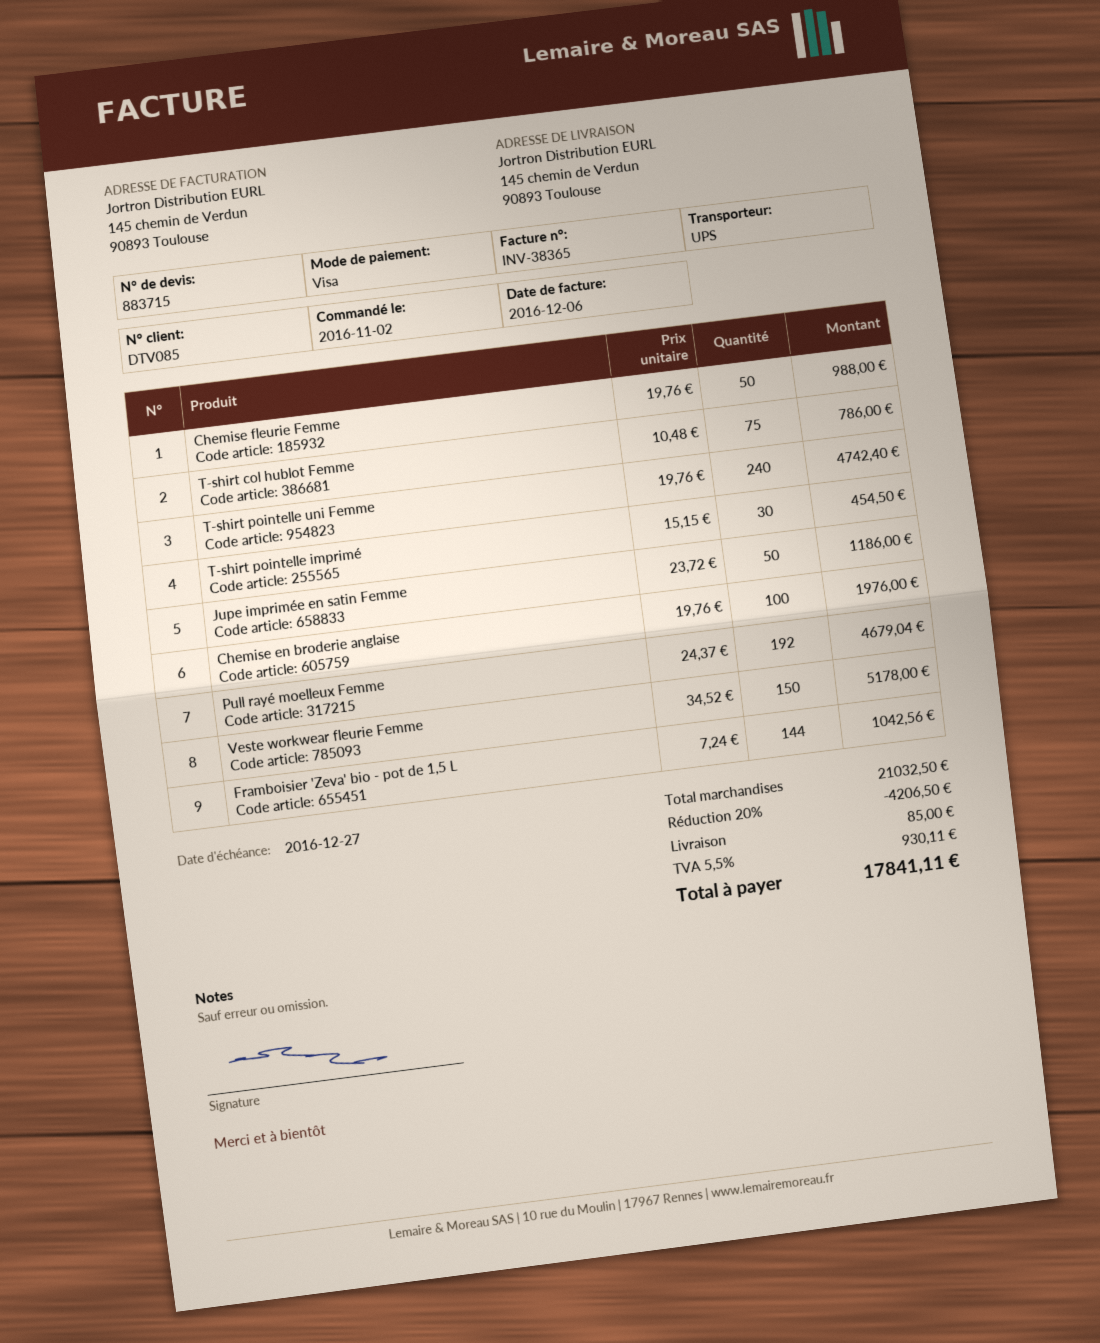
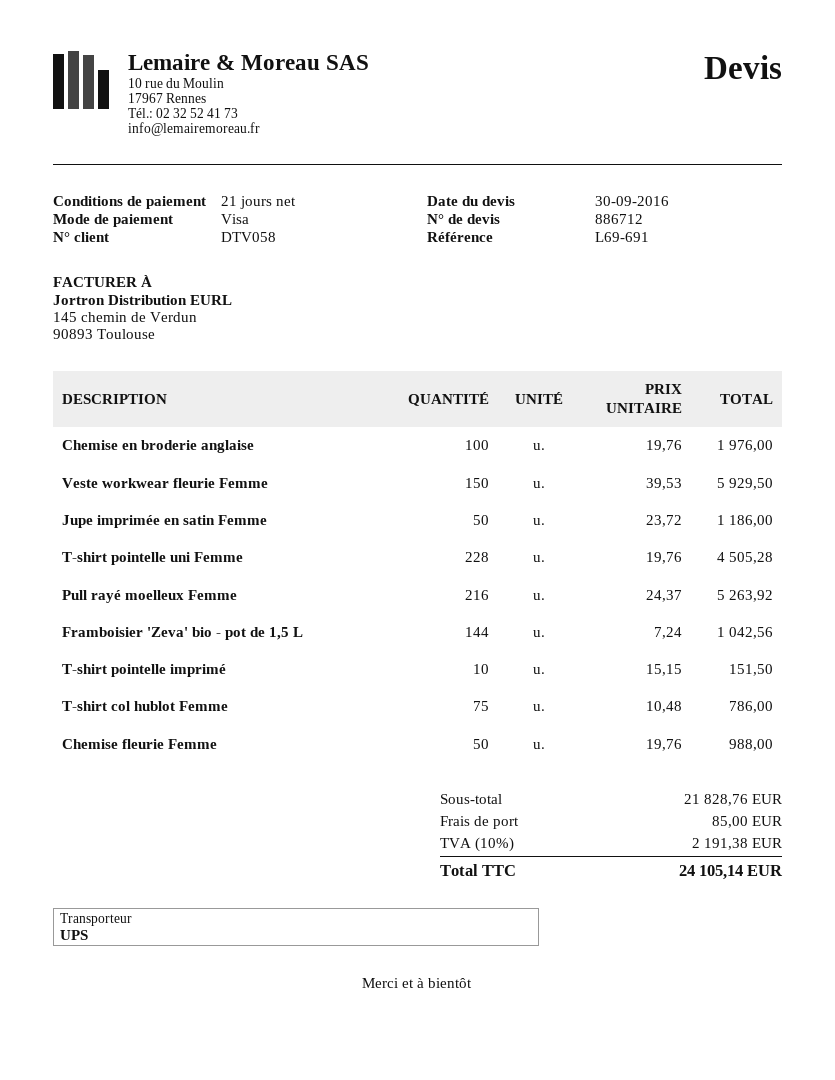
quote number: 883715 -> 886712
customer number: DTV085 -> DTV058
T-shirt pointelle uni Femme: 240 x 19.76 = 4742.40 -> 228 x 19.76 = 4505.28
T-shirt pointelle imprimé: 30 x 15.15 = 454.50 -> 10 x 15.15 = 151.50
Pull rayé moelleux Femme: 192 x 24.37 = 4679.04 -> 216 x 24.37 = 5263.92
Veste workwear fleurie Femme: 150 x 34.52 = 5178.00 -> 150 x 39.53 = 5929.50
subtotal: 21032.50 -> 21828.76
discount: 20% = 4206.50 -> none
tax: 5.5% = 930.11 -> 10% = 2191.38
total: 17841.11 -> 24105.14

